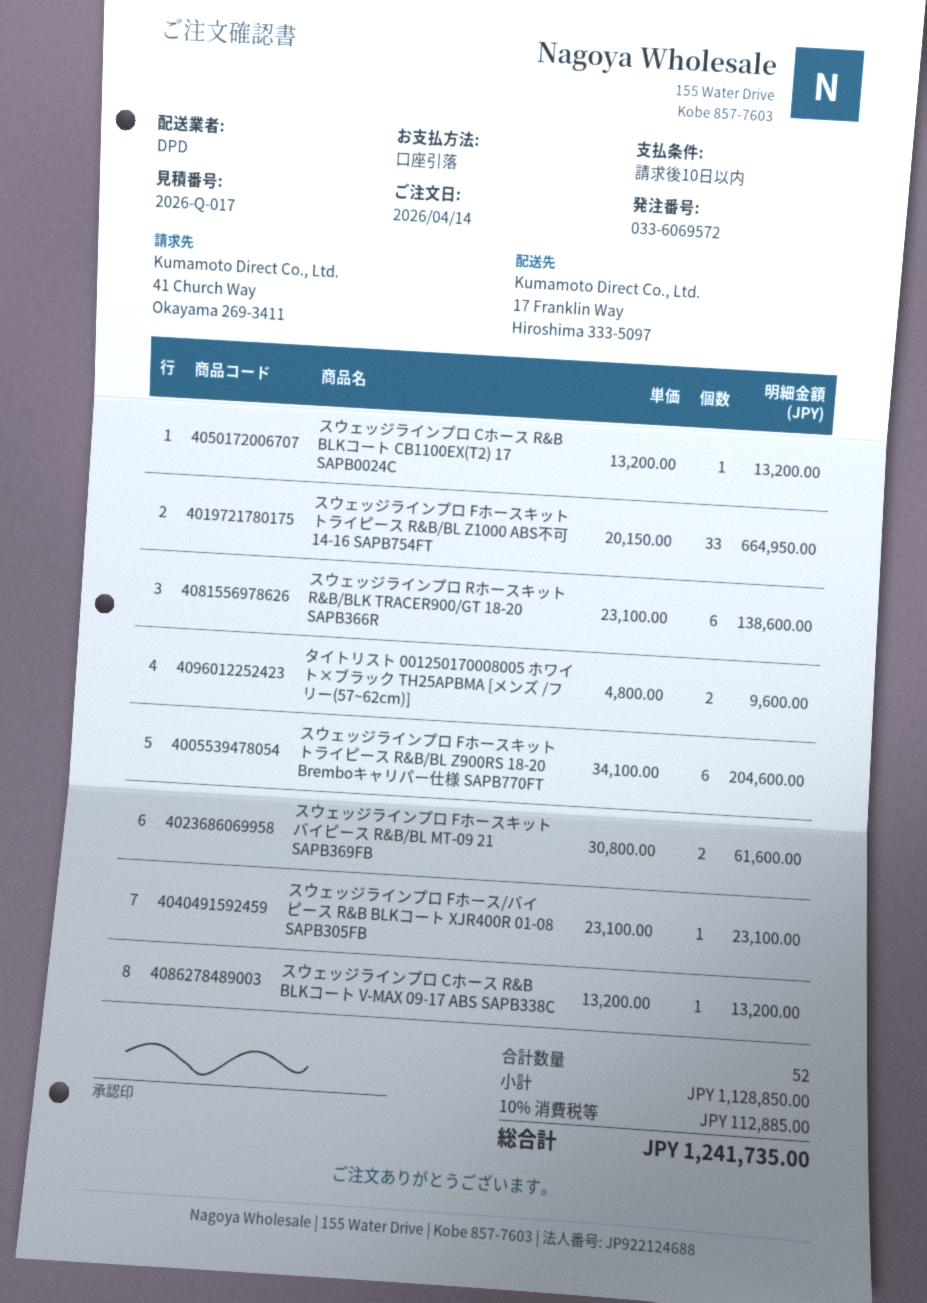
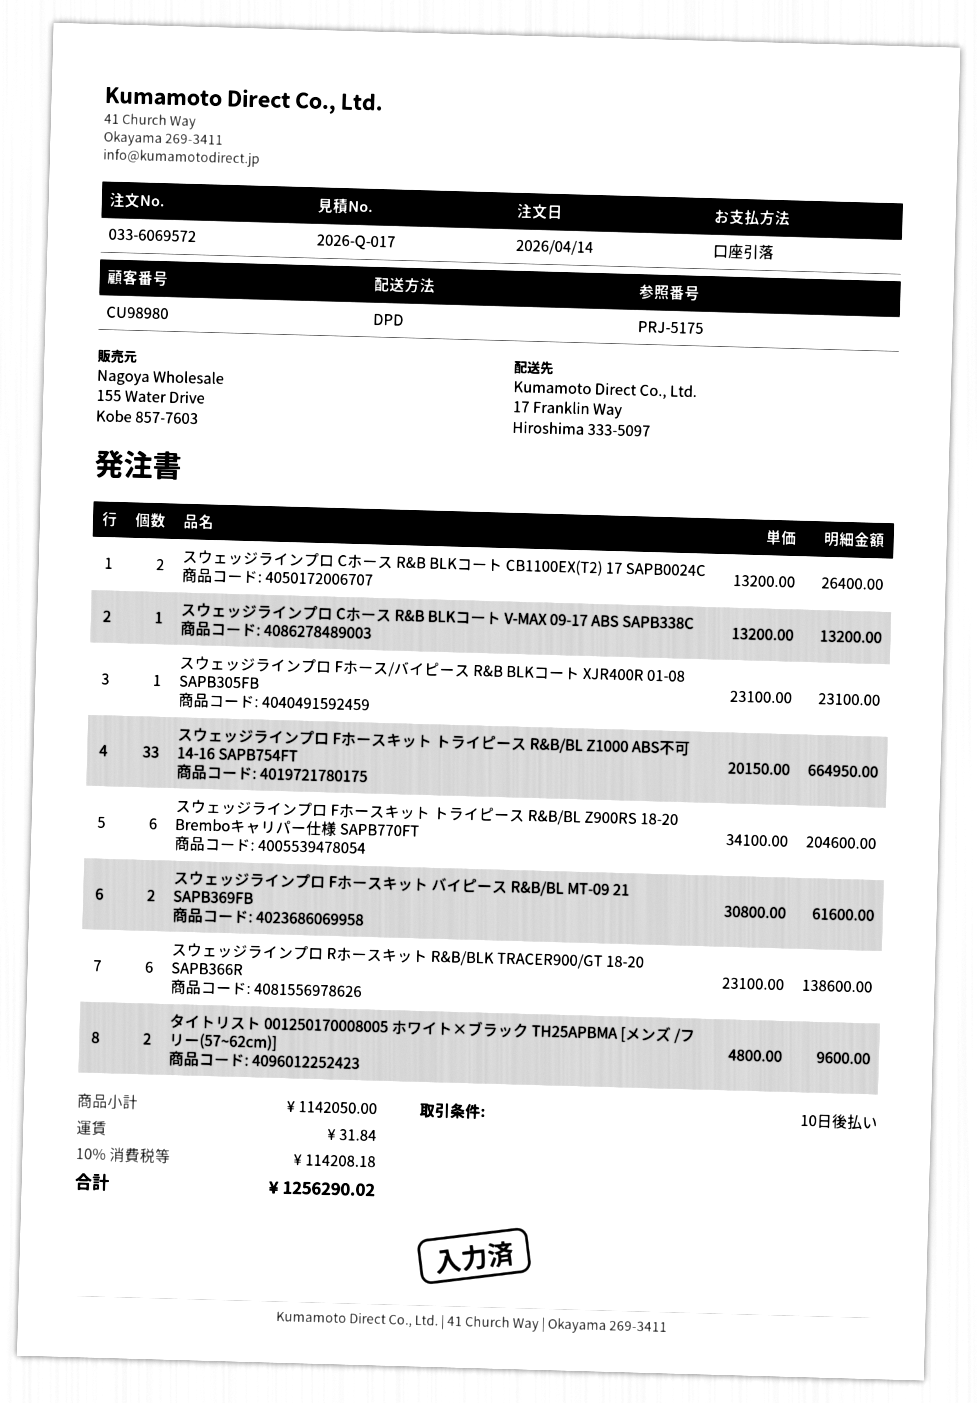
スウェッジラインプロ Cホース R&B BLKコート CB1100EX(T2) 17 SAPB0024C: 1 x 13200.00 = 13200.00 -> 2 x 13200.00 = 26400.00
subtotal: 1128850.00 -> 1142050.00
shipping: none -> 31.84
tax: 10% = 112885.00 -> 10% = 114208.18
total: 1241735.00 -> 1256290.02

